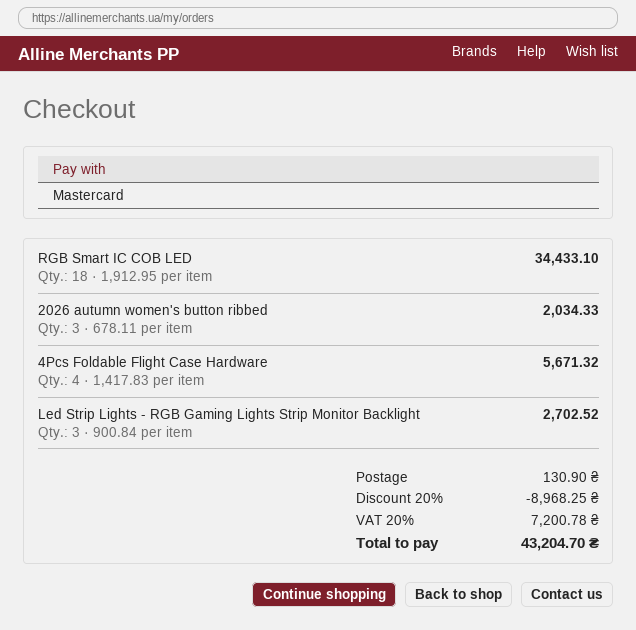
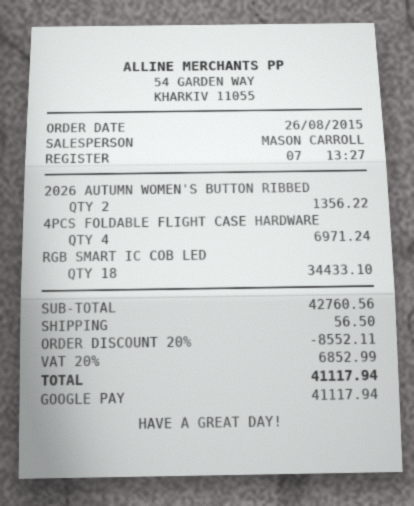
payment method: Mastercard -> Google Pay
2026 autumn women's button ribbed: 3 for 2034.33 -> 2 for 1356.22
4Pcs Foldable Flight Case Hardware: 4 for 5671.32 -> 4 for 6971.24
Led Strip Lights - RGB Gaming Lights Strip Monitor Backlight: 3 for 2702.52 -> none
discount: 20% = 8968.25 -> 20% = 8552.11
shipping: 130.90 -> 56.50
tax: 20% = 7200.78 -> 20% = 6852.99
total: 43204.70 -> 41117.94

